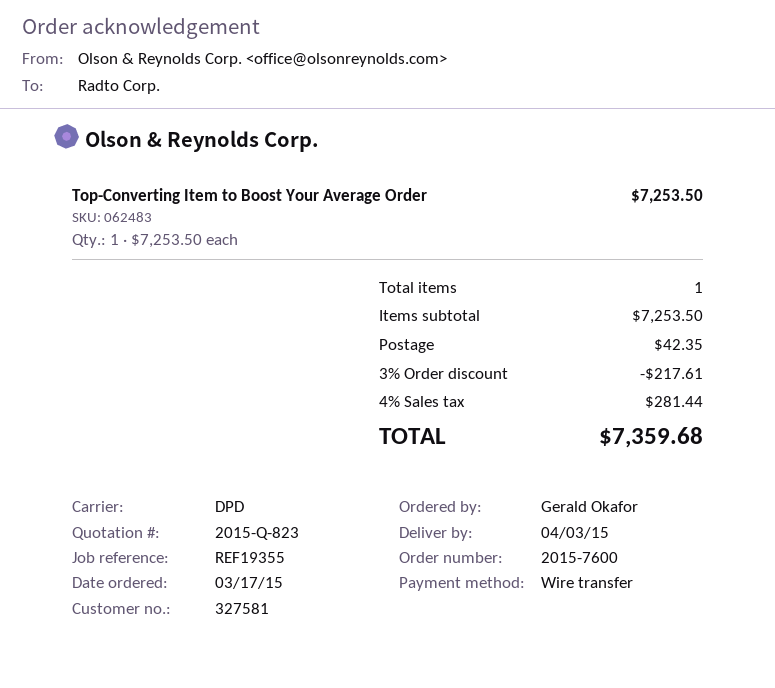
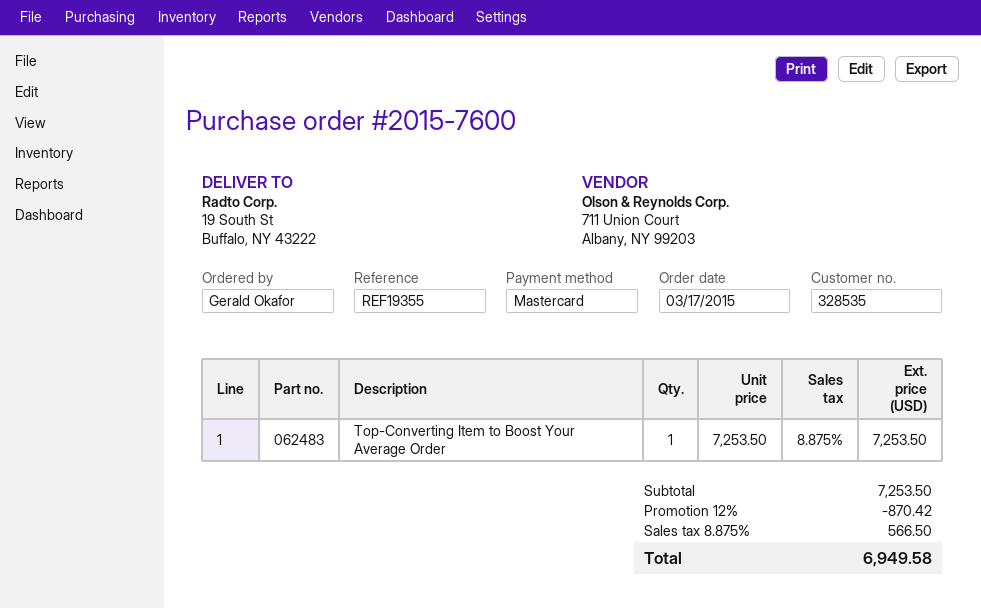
customer number: 327581 -> 328535
payment method: bank transfer -> Mastercard
discount: 3% = 217.61 -> 12% = 870.42
shipping: 42.35 -> none
tax: 4% = 281.44 -> 8.875% = 566.50
total: 7359.68 -> 6949.58

